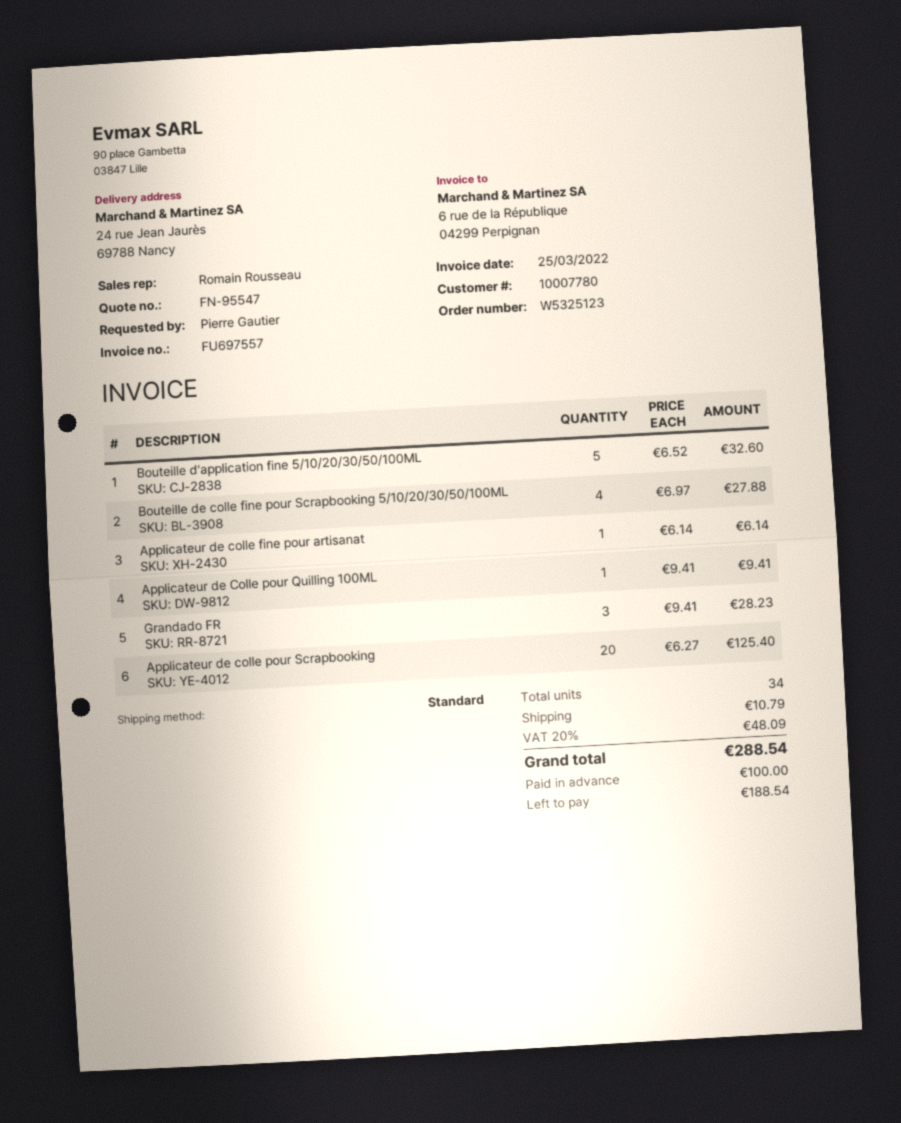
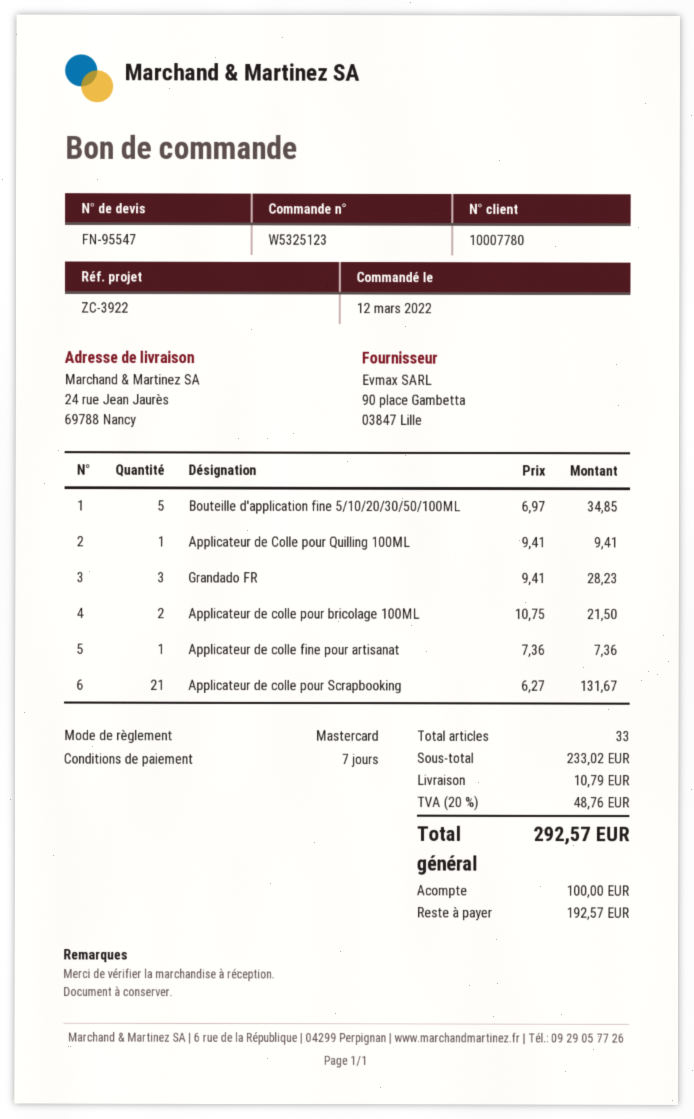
Bouteille d'application fine 5/10/20/30/50/100ML: 5 x 6.52 = 32.60 -> 5 x 6.97 = 34.85
Bouteille de colle fine pour Scrapbooking 5/10/20/30/50/100ML: 4 x 6.97 = 27.88 -> none
Applicateur de colle fine pour artisanat: 1 x 6.14 = 6.14 -> 1 x 7.36 = 7.36
Applicateur de colle pour Scrapbooking: 20 x 6.27 = 125.40 -> 21 x 6.27 = 131.67
Applicateur de colle pour bricolage 100ML: none -> 2 x 10.75 = 21.50
total quantity: 34 -> 33
tax: 20% = 48.09 -> 20% = 48.76
total: 288.54 -> 292.57
balance: 188.54 -> 192.57

